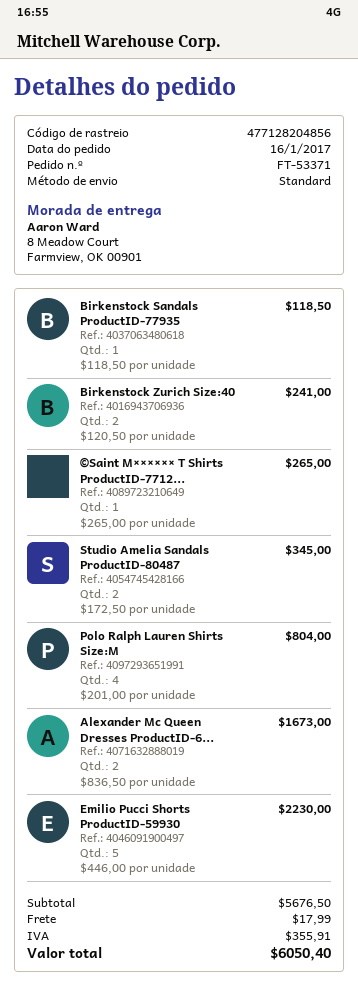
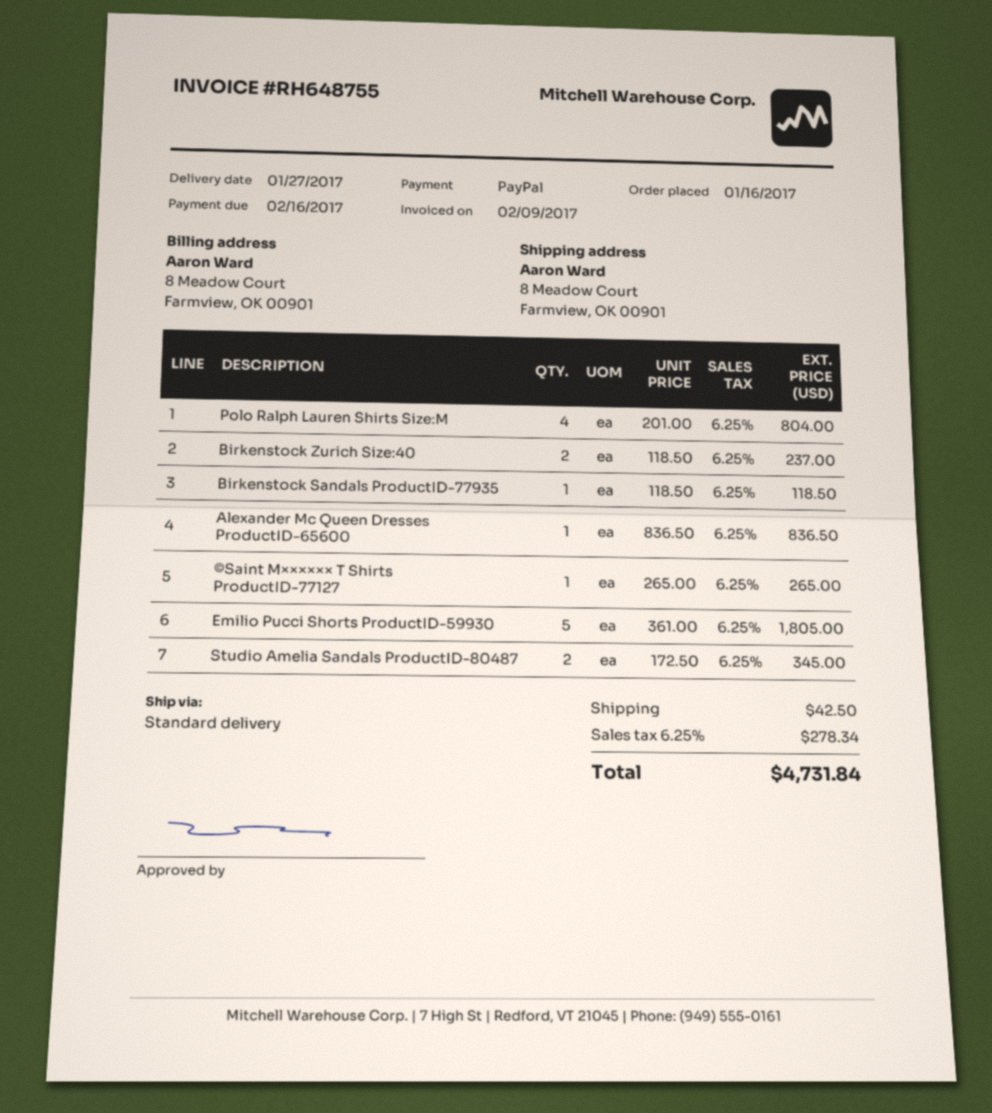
Birkenstock Zurich Size:40: 2 x 120.50 = 241.00 -> 2 x 118.50 = 237.00
Alexander Mc Queen Dresses ProductID-6...: 2 x 836.50 = 1673.00 -> 1 x 836.50 = 836.50
Emilio Pucci Shorts ProductID-59930: 5 x 446.00 = 2230.00 -> 5 x 361.00 = 1805.00
shipping: 17.99 -> 42.50
tax: 355.91 -> 278.34
total: 6050.40 -> 4731.84

